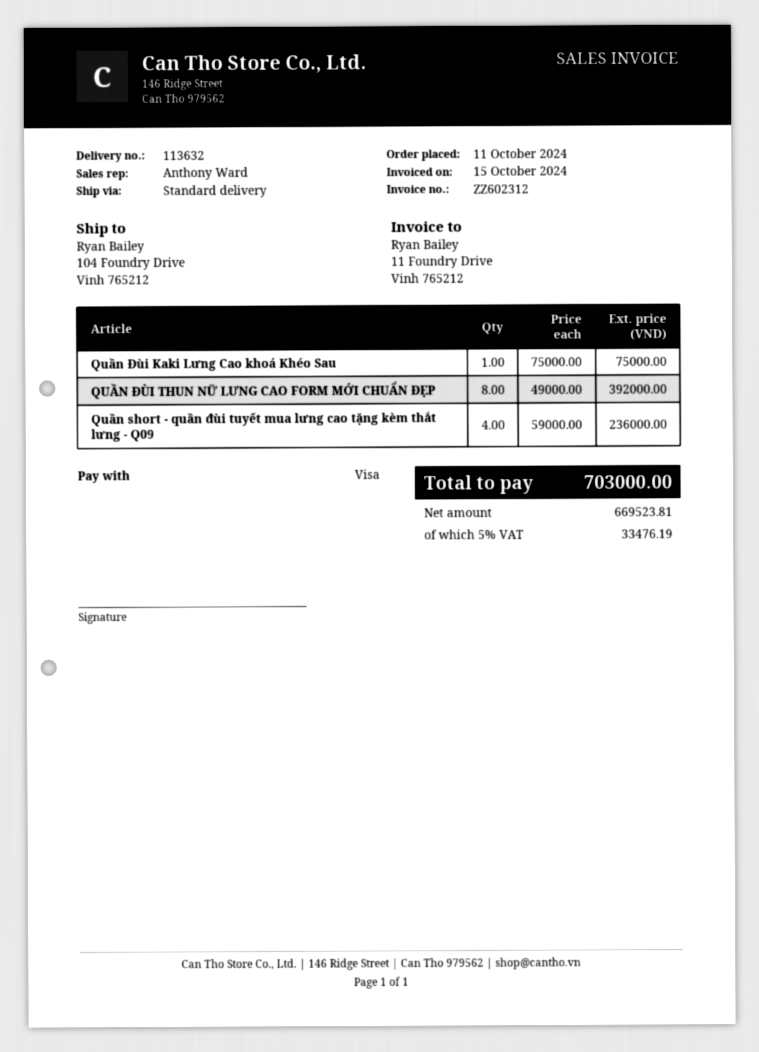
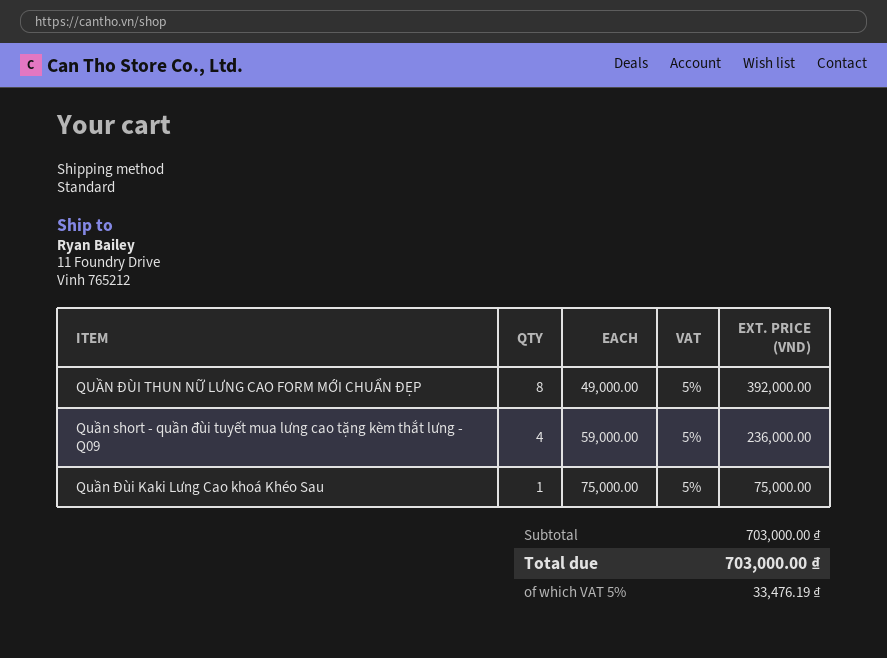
ship to: 104 Foundry Drive, Vinh 765212 -> 11 Foundry Drive, Vinh 765212

